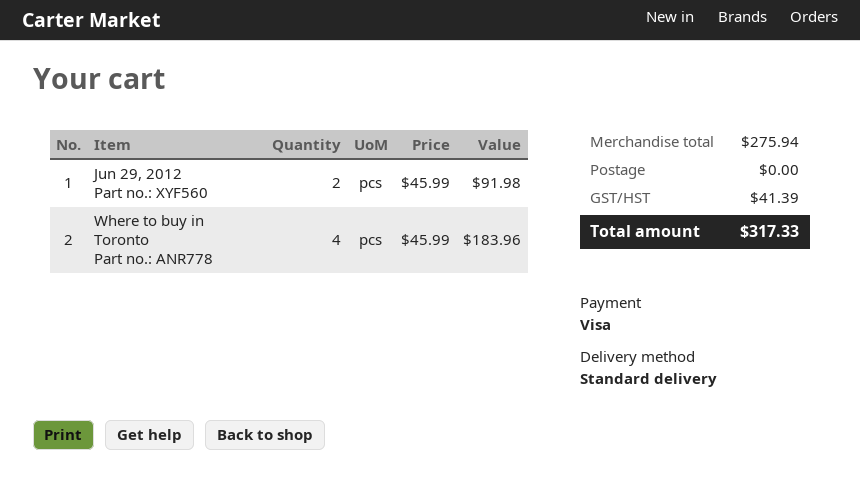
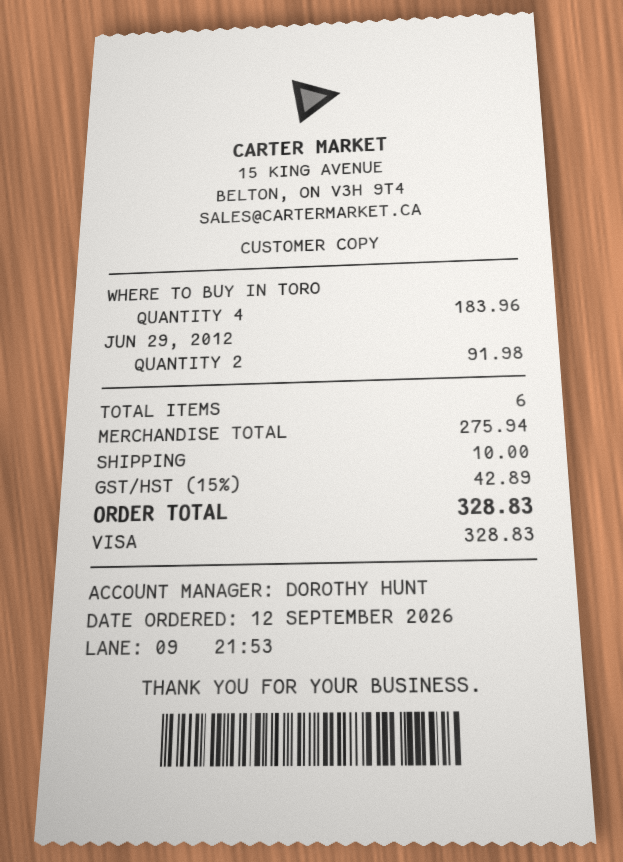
shipping: 0.00 -> 10.00
tax: 41.39 -> 42.89
total: 317.33 -> 328.83

